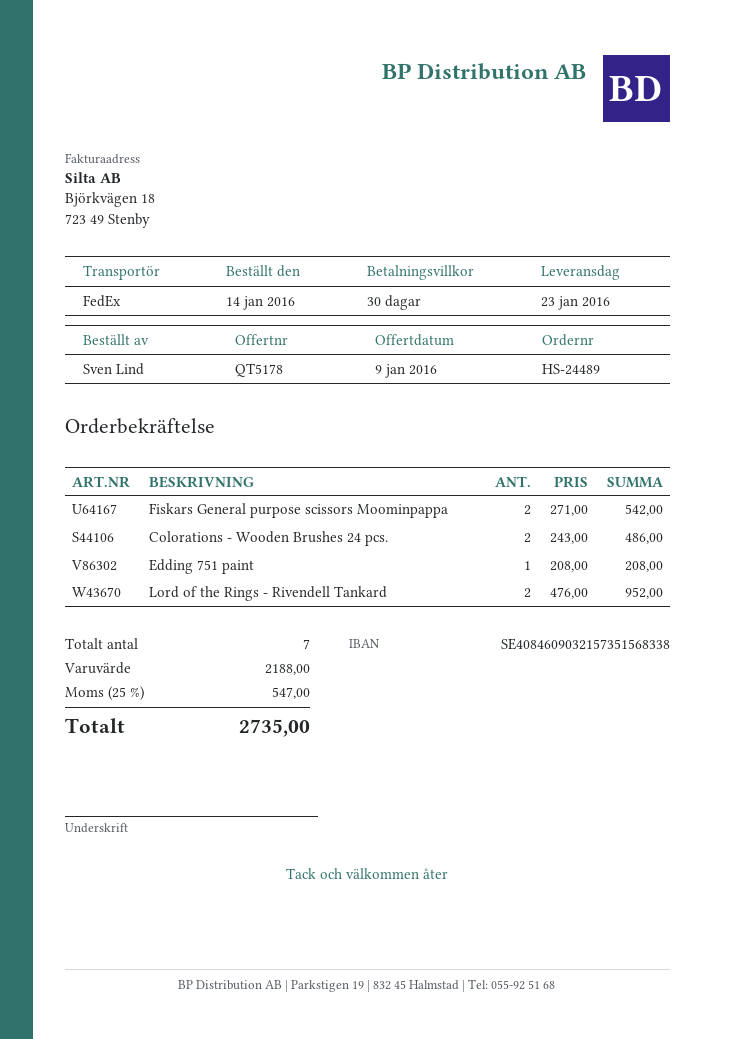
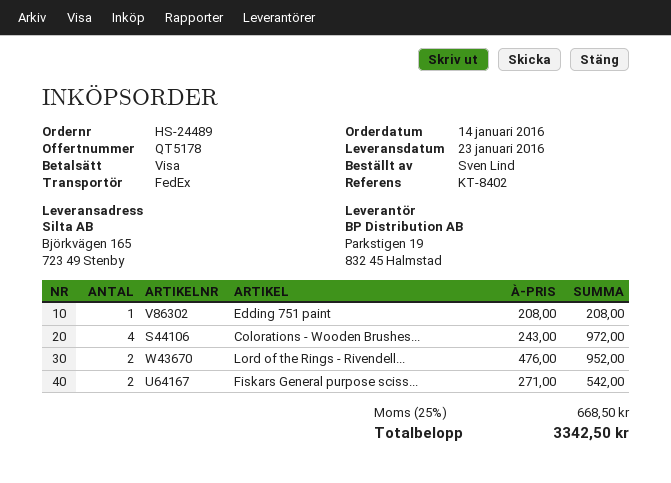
Colorations - Wooden Brushes 24 pcs.: 2 x 243.00 = 486.00 -> 4 x 243.00 = 972.00
tax: 25% = 547.00 -> 25% = 668.50
total: 2735.00 -> 3342.50

